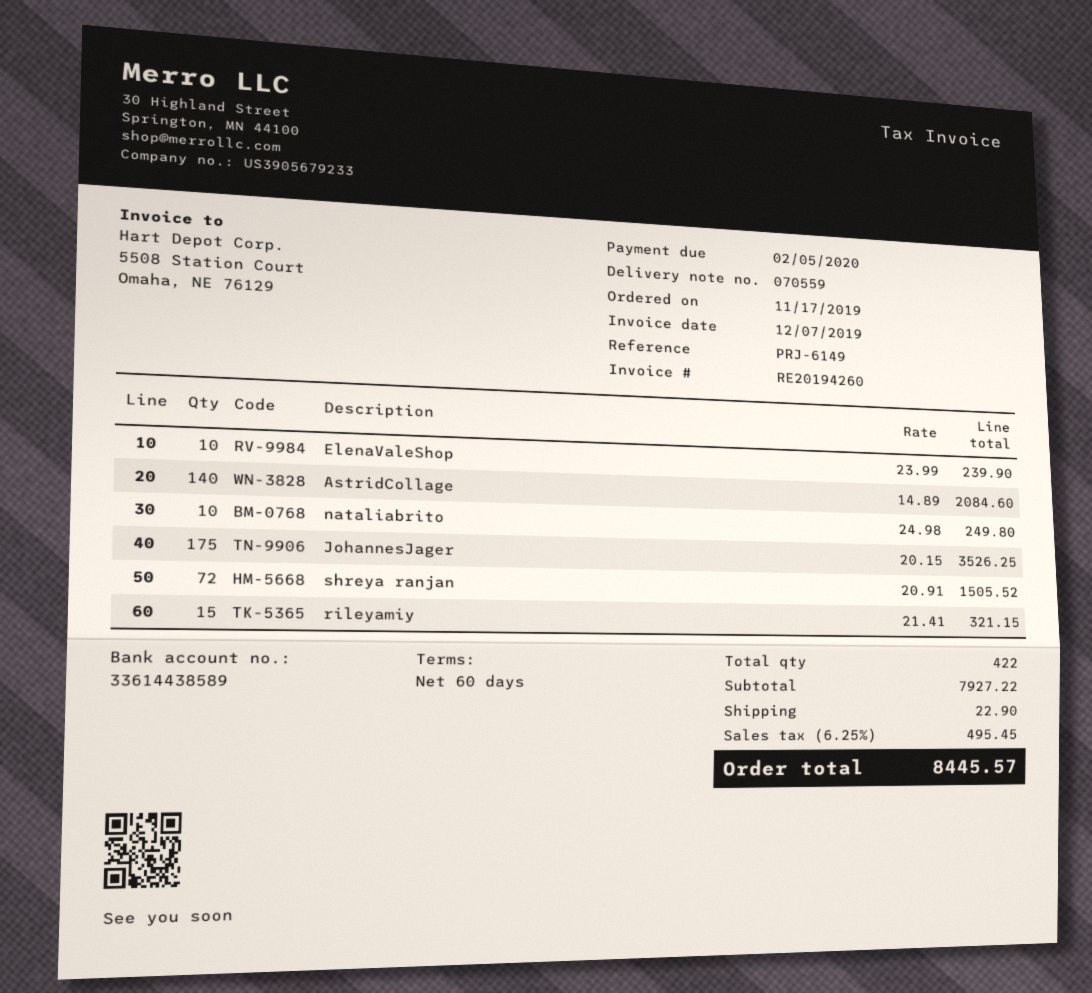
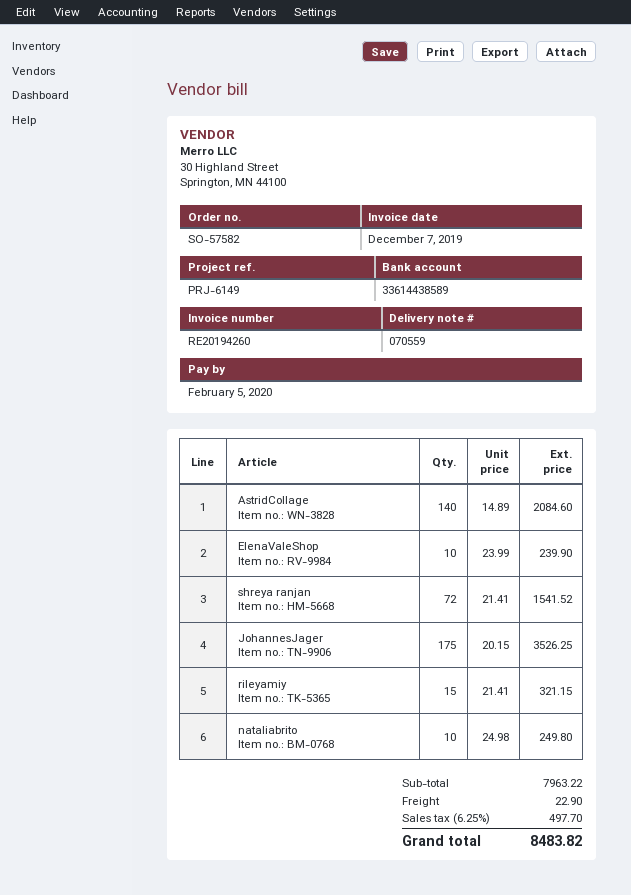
shreya ranjan: 72 x 20.91 = 1505.52 -> 72 x 21.41 = 1541.52
subtotal: 7927.22 -> 7963.22
tax: 6.25% = 495.45 -> 6.25% = 497.70
total: 8445.57 -> 8483.82

